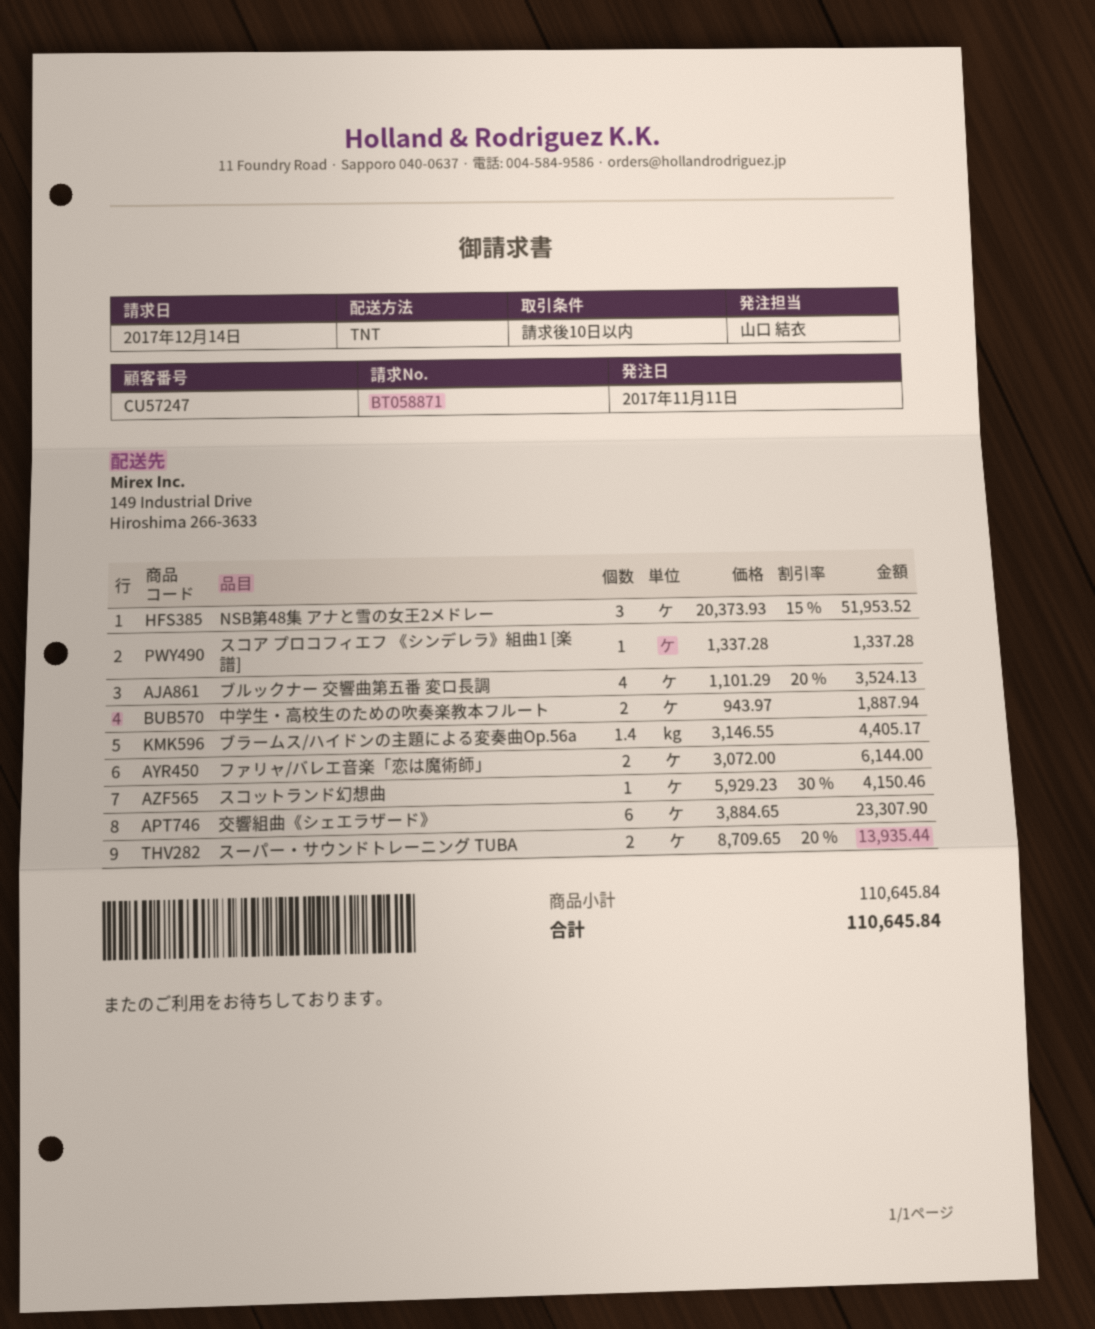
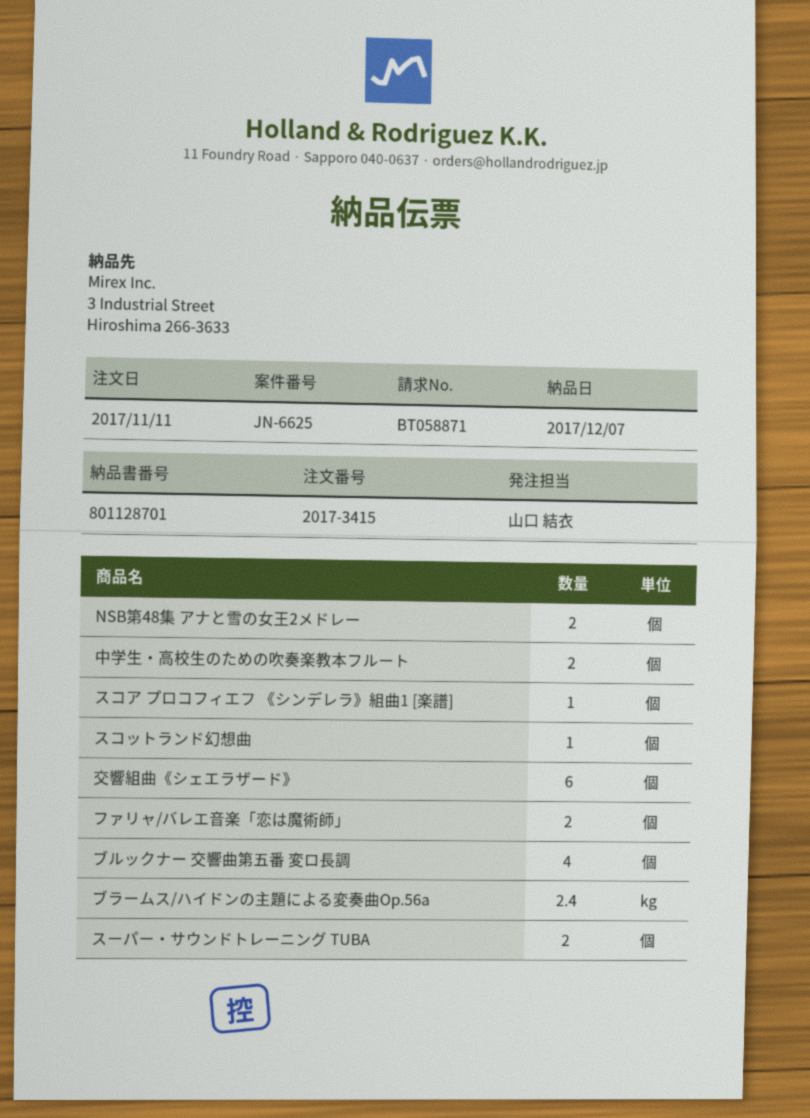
ship to: 149 Industrial Drive, Hiroshima 266-3633 -> 3 Industrial Street, Hiroshima 266-3633
NSB第48集 アナと雪の女王2メドレー: 3 -> 2
ブラームス/ハイドンの主題による変奏曲Op.56a: 1.4 -> 2.4

